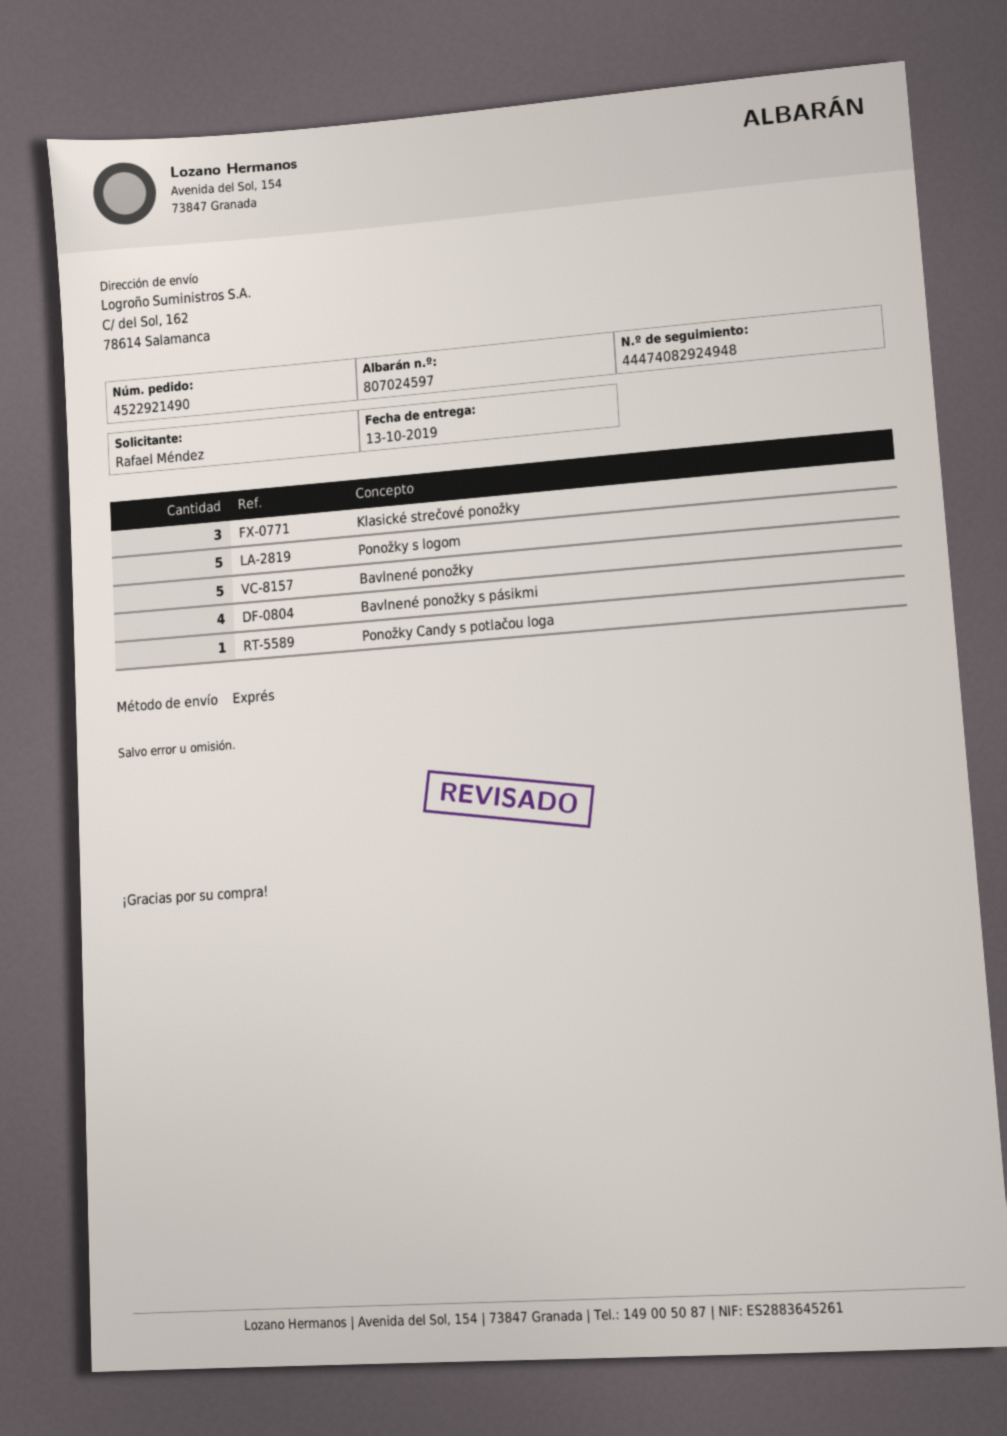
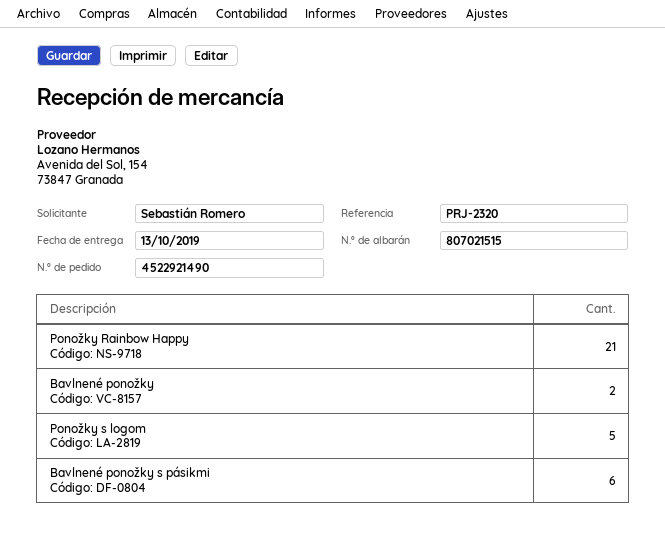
delivery note number: 807024597 -> 807021515
ordered by: Rafael Méndez -> Sebastián Romero
Klasické strečové ponožky: 3 -> none
Bavlnené ponožky: 5 -> 2
Bavlnené ponožky s pásikmi: 4 -> 6
Ponožky Candy s potlačou loga: 1 -> none
Ponožky Rainbow Happy: none -> 21

